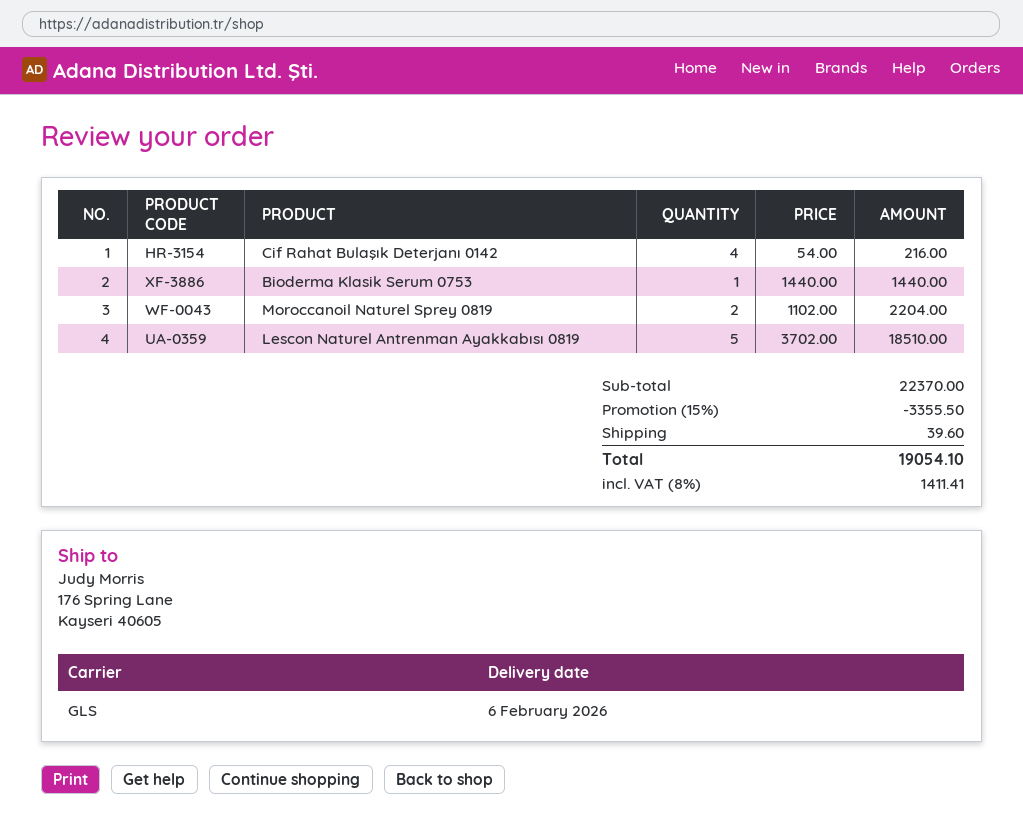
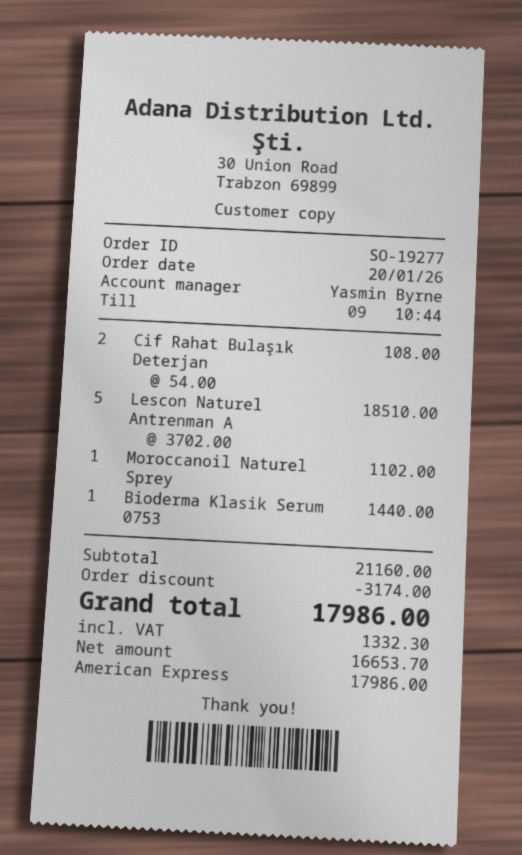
Cif Rahat Bulaşık Deterjanı 0142: 4 x 54.00 = 216.00 -> 2 x 54.00 = 108.00
Moroccanoil Naturel Sprey 0819: 2 x 1102.00 = 2204.00 -> 1 x 1102.00 = 1102.00
subtotal: 22370.00 -> 21160.00
discount: 3355.50 -> 3174.00
shipping: 39.60 -> none
tax: 1411.41 -> 1332.30
total: 19054.10 -> 17986.00

